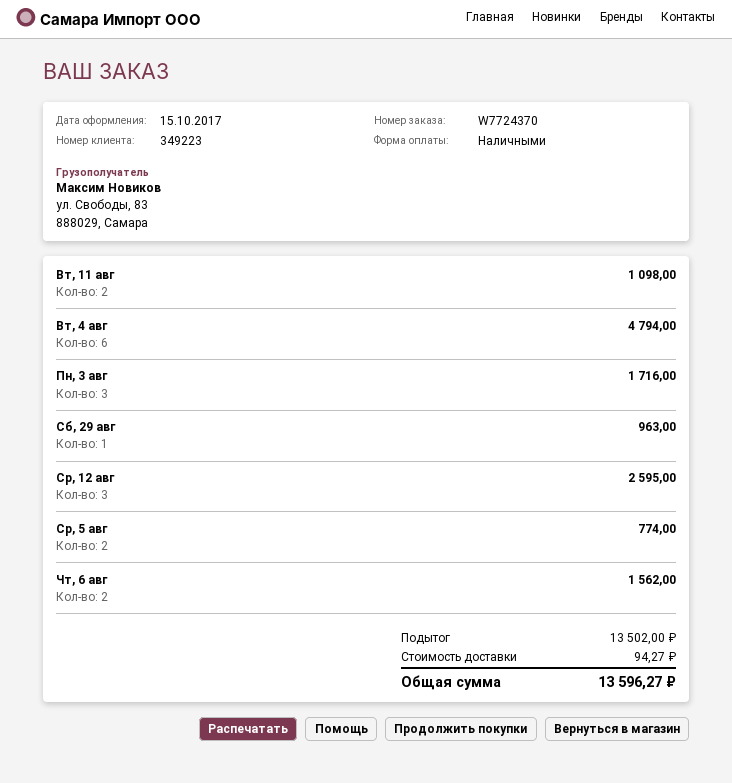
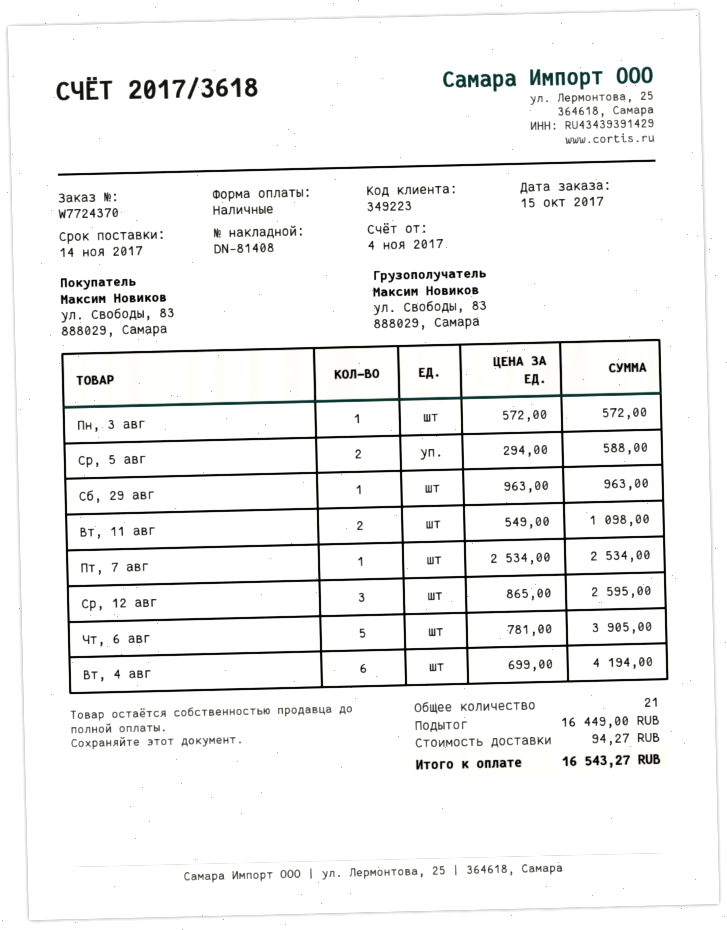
Вт, 4 авг: 6 for 4794.00 -> 6 for 4194.00
Пн, 3 авг: 3 for 1716.00 -> 1 for 572.00
Ср, 5 авг: 2 for 774.00 -> 2 for 588.00
Чт, 6 авг: 2 for 1562.00 -> 5 for 3905.00
Пт, 7 авг: none -> 1 for 2534.00
subtotal: 13502.00 -> 16449.00
total: 13596.27 -> 16543.27

